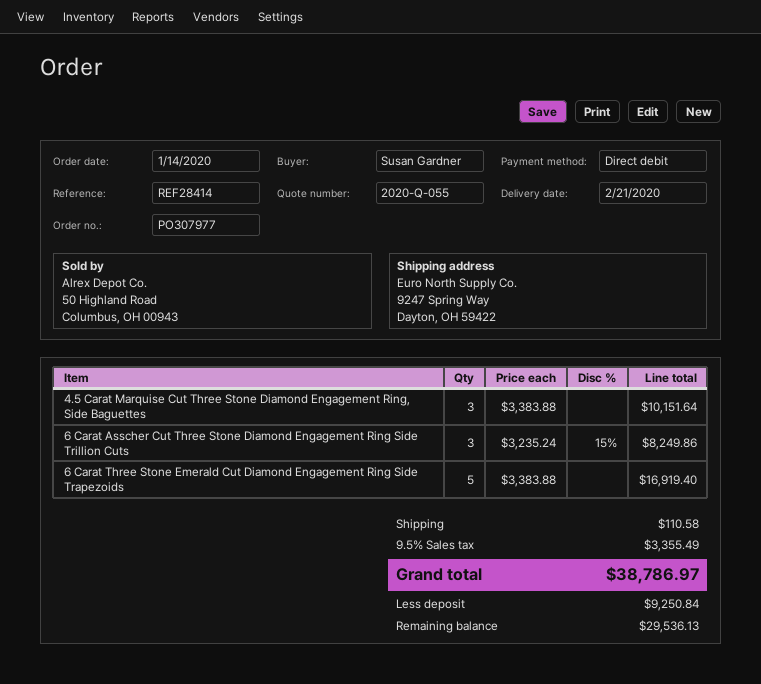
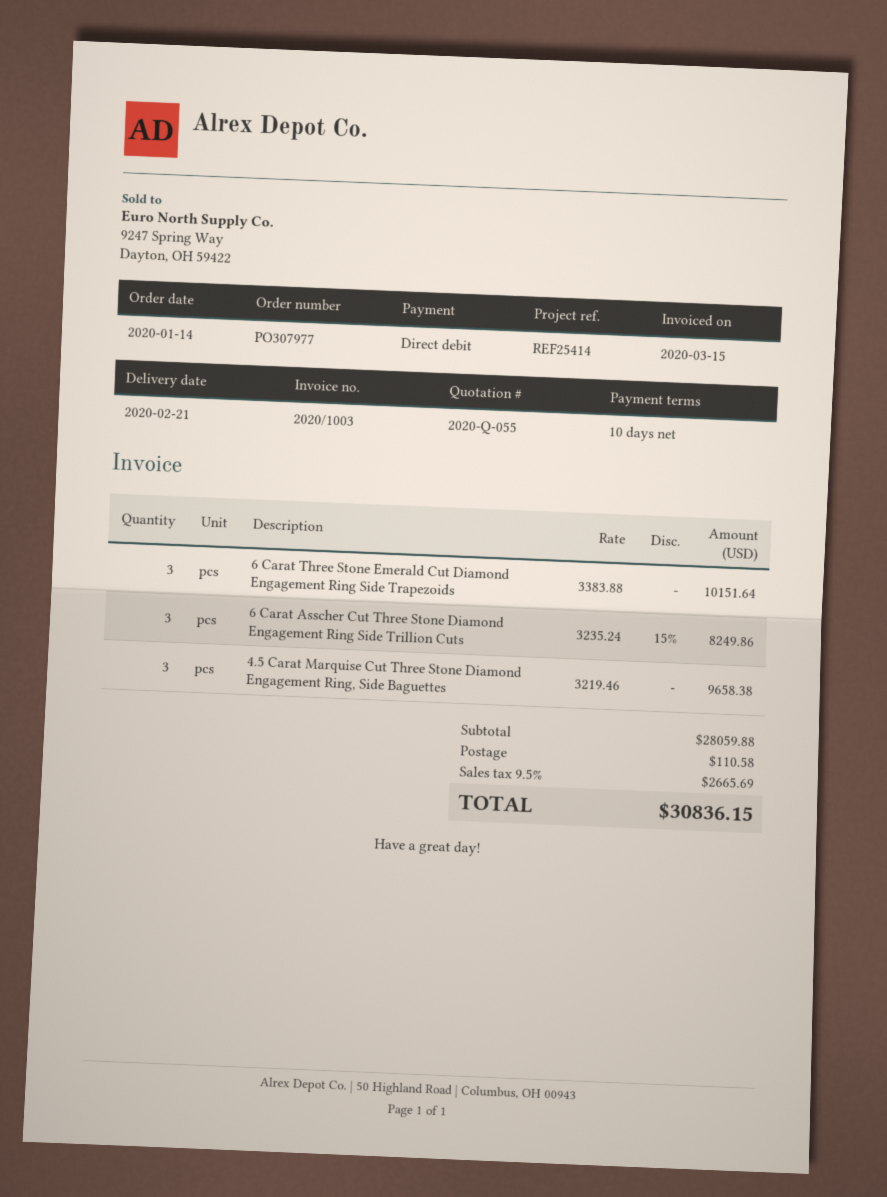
reference: REF28414 -> REF25414
4.5 Carat Marquise Cut Three Stone Diamond Engagement Ring, Side Baguettes: 3 x 3383.88 = 10151.64 -> 3 x 3219.46 = 9658.38
6 Carat Three Stone Emerald Cut Diamond Engagement Ring Side Trapezoids: 5 x 3383.88 = 16919.40 -> 3 x 3383.88 = 10151.64
tax: 9.5% = 3355.49 -> 9.5% = 2665.69
total: 38786.97 -> 30836.15

